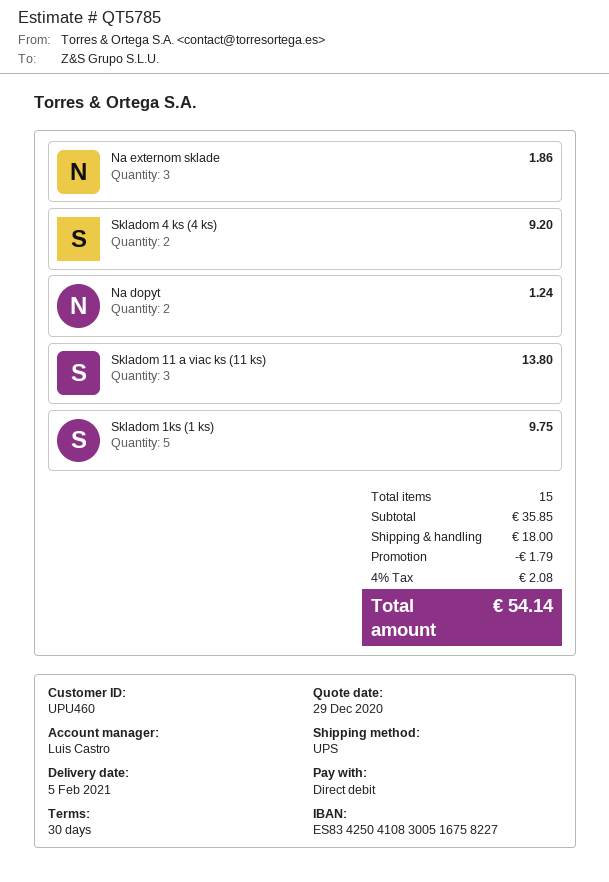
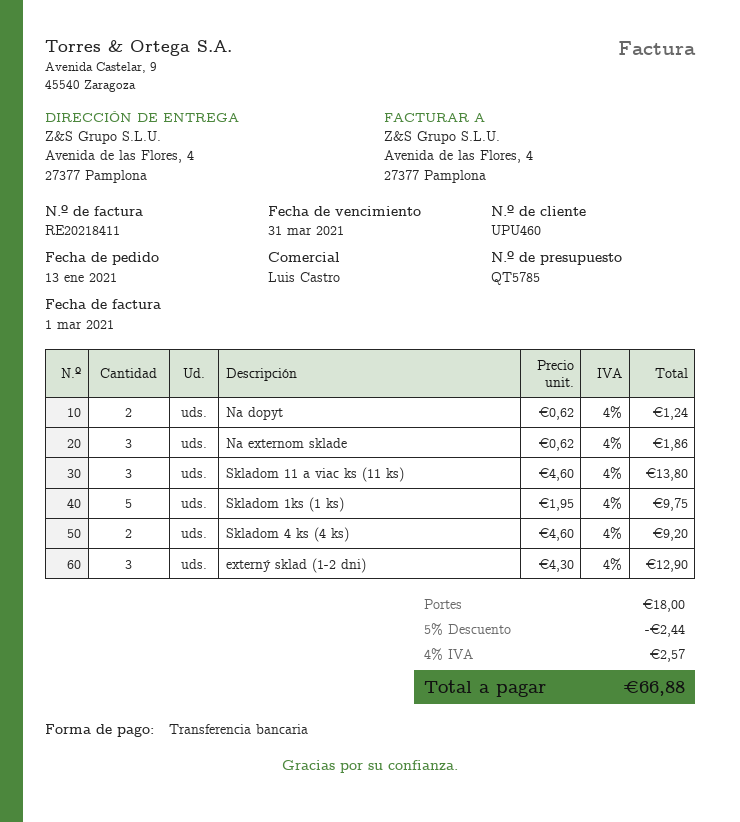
payment method: direct debit -> bank transfer
externý sklad (1-2 dni): none -> 3 for 12.90
discount: 1.79 -> 2.44
tax: 4% = 2.08 -> 4% = 2.57
total: 54.14 -> 66.88

